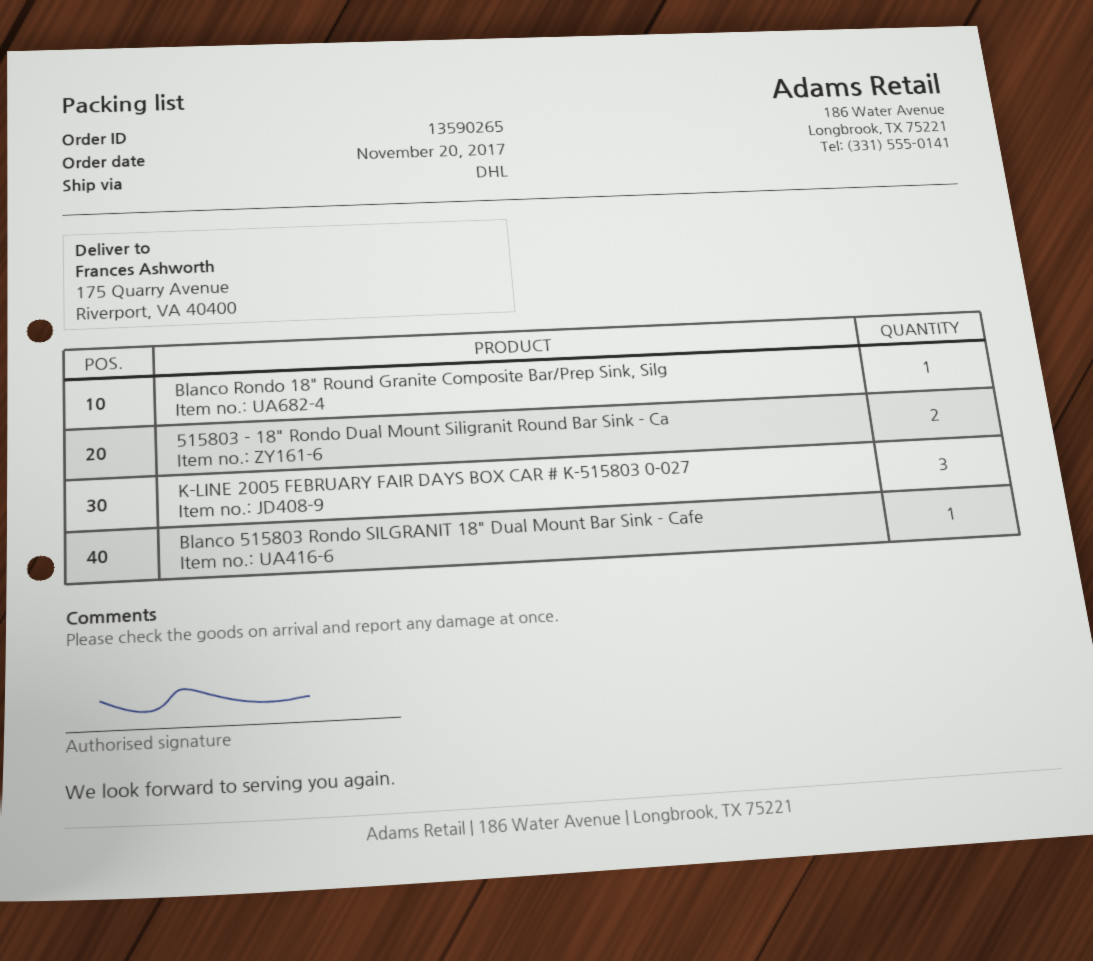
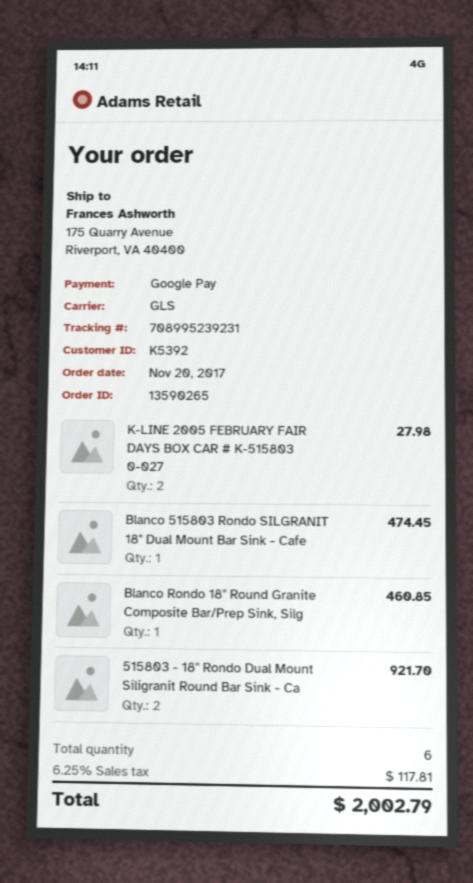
shipping method: DHL -> GLS
K-LINE 2005 FEBRUARY FAIR DAYS BOX CAR # K-515803 0-027: 3 -> 2

